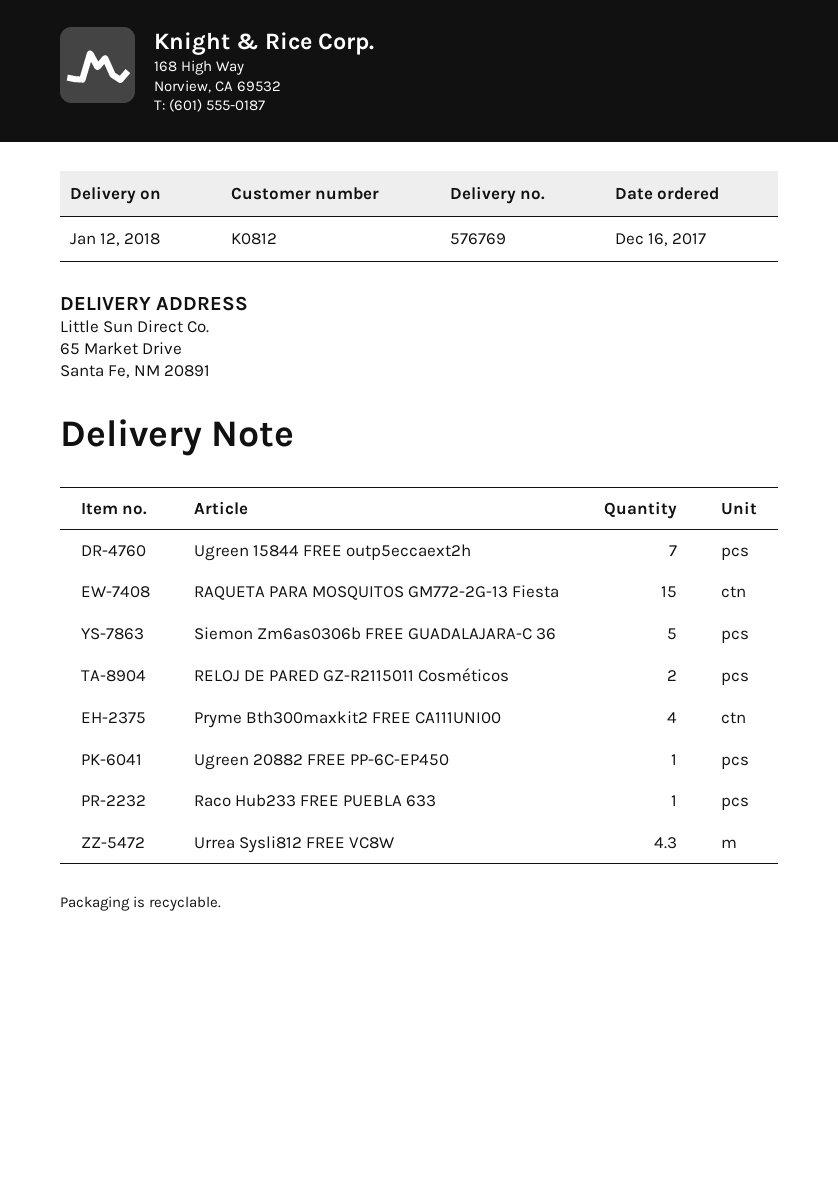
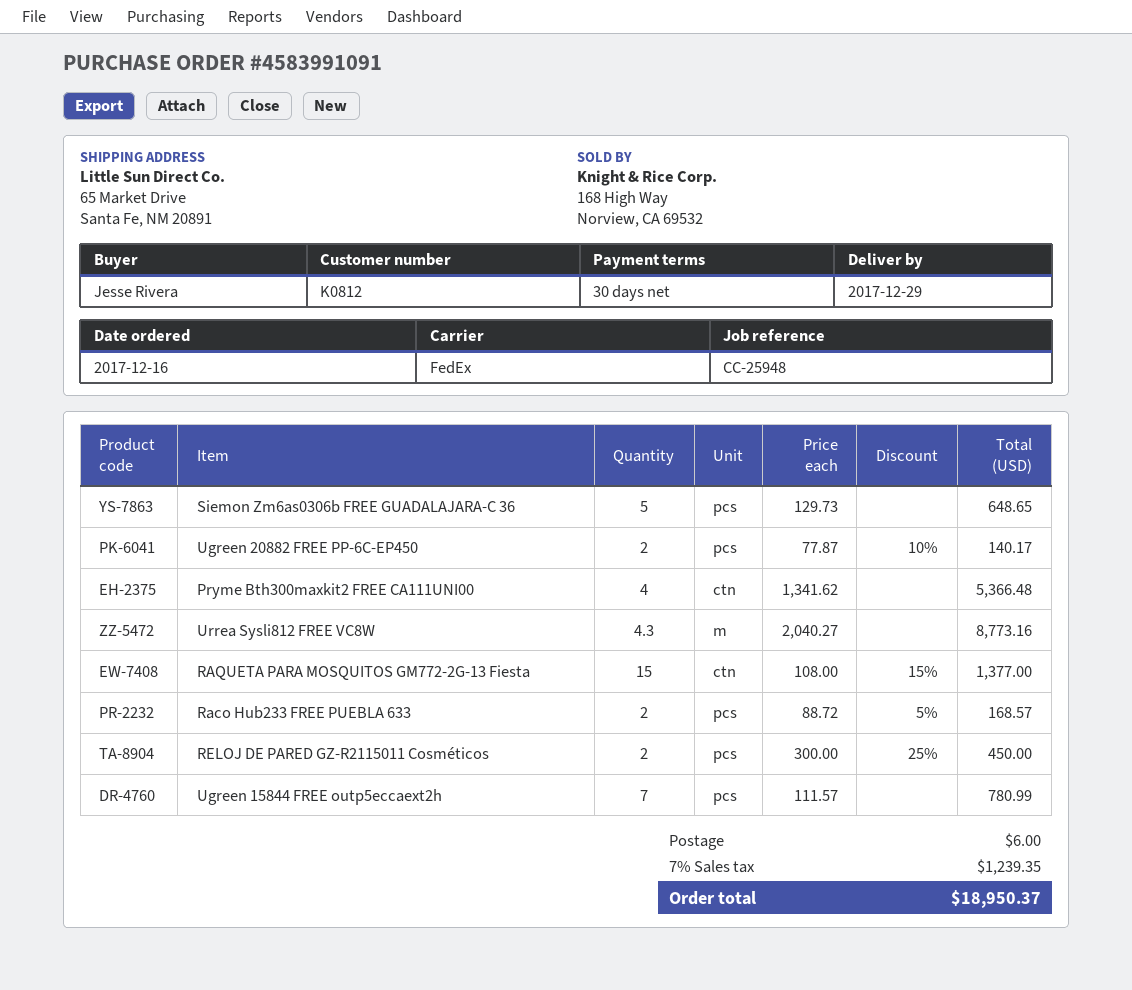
delivery date: 2018-01-12 -> 2017-12-29
Ugreen 20882 FREE PP-6C-EP450: 1 -> 2
Raco Hub233 FREE PUEBLA 633: 1 -> 2

